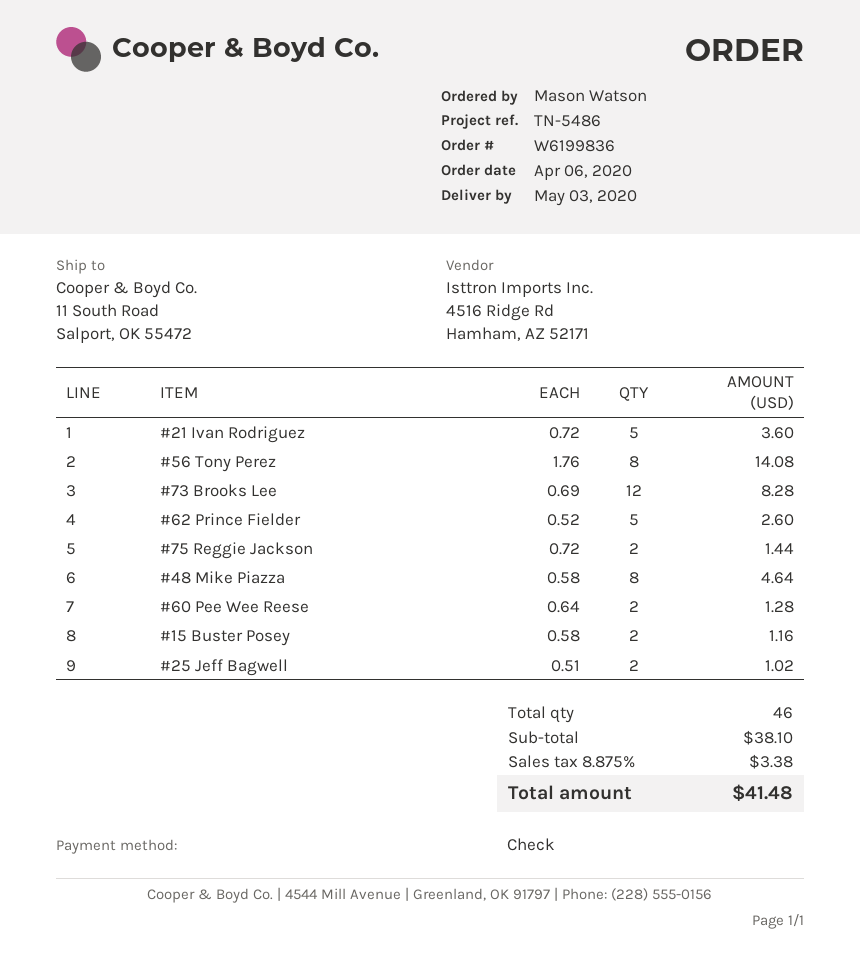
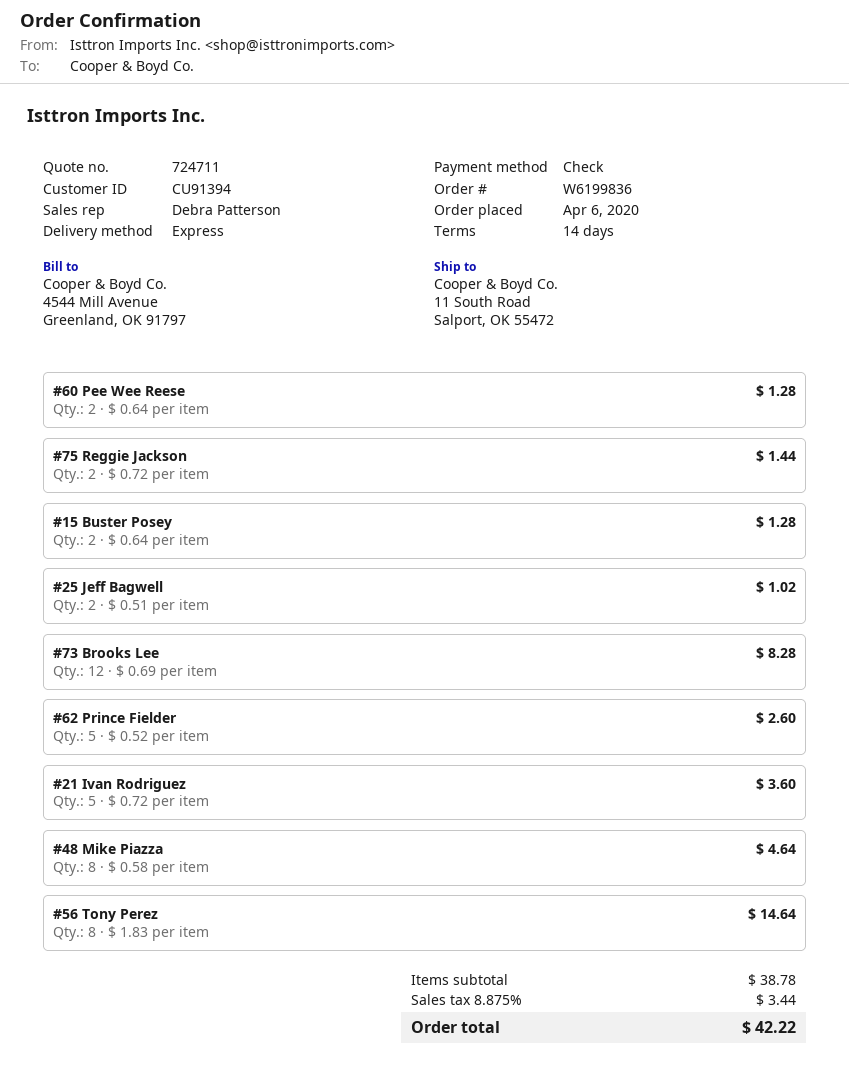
#56 Tony Perez: 8 x 1.76 = 14.08 -> 8 x 1.83 = 14.64
#15 Buster Posey: 2 x 0.58 = 1.16 -> 2 x 0.64 = 1.28
subtotal: 38.10 -> 38.78
tax: 8.875% = 3.38 -> 8.875% = 3.44
total: 41.48 -> 42.22

